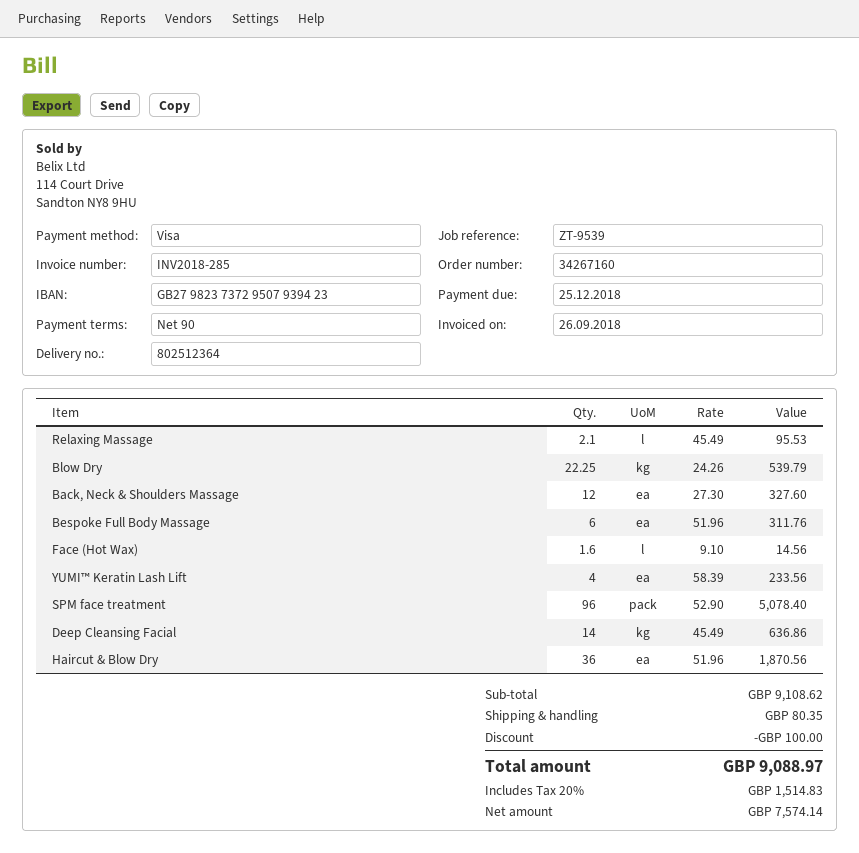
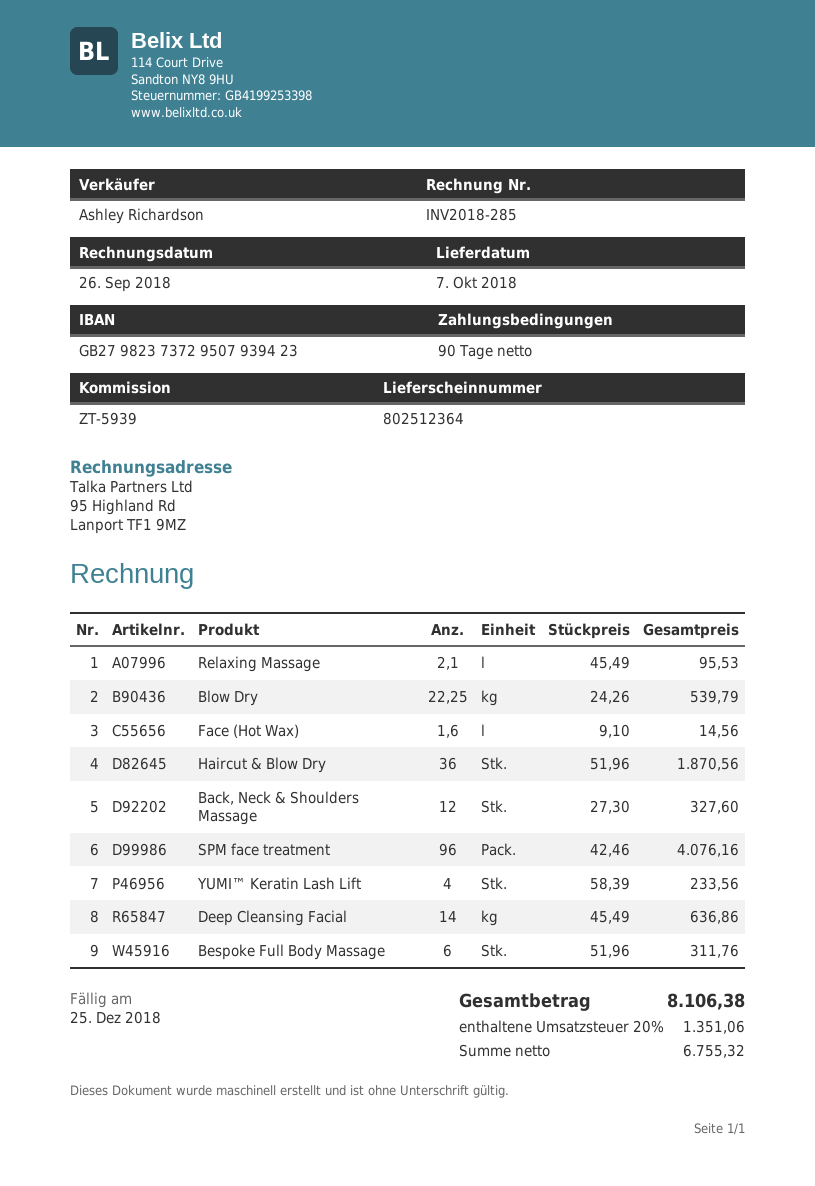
reference: ZT-9539 -> ZT-5939
SPM face treatment: 96 x 52.90 = 5078.40 -> 96 x 42.46 = 4076.16
discount: 100.00 -> none
shipping: 80.35 -> none
net: 7574.14 -> 6755.32
tax: 20% = 1514.83 -> 20% = 1351.06
total: 9088.97 -> 8106.38

